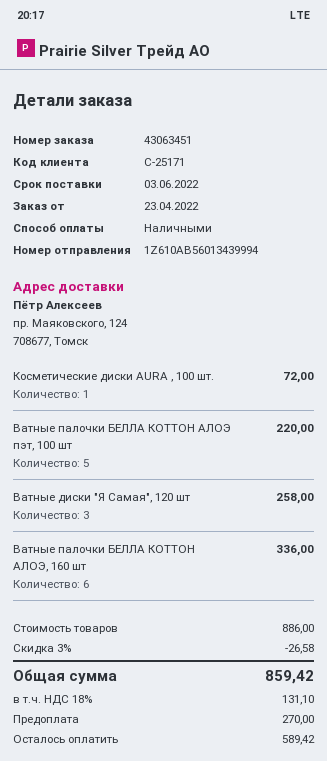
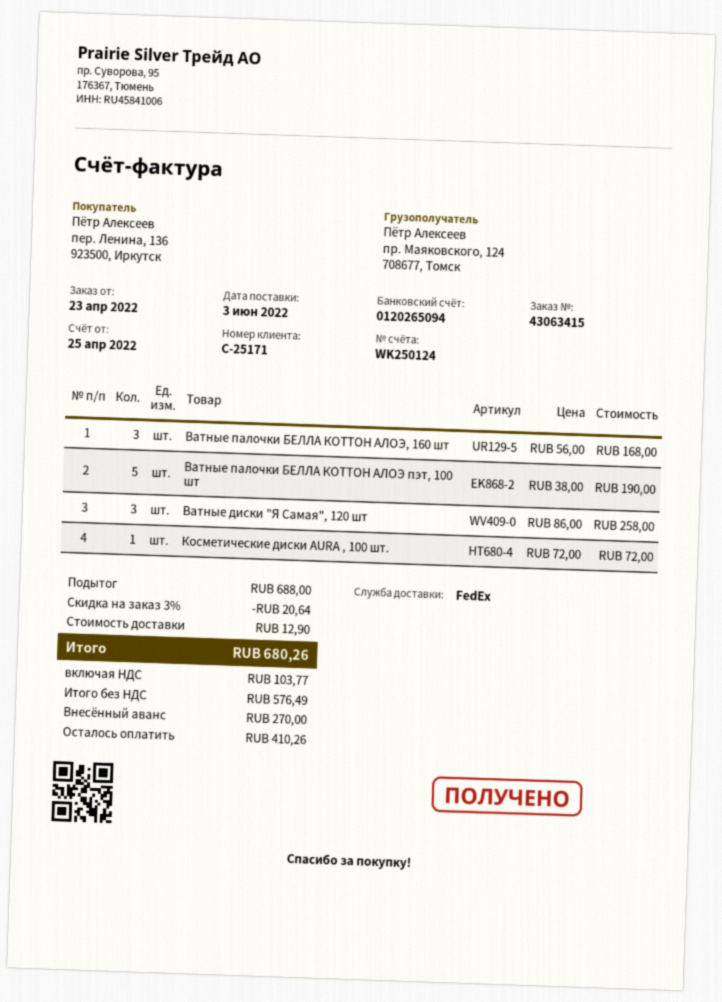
order number: 43063451 -> 43063415
Ватные палочки БЕЛЛА КОТТОН АЛОЭ пэт, 100 шт: 5 for 220.00 -> 5 for 190.00
Ватные палочки БЕЛЛА КОТТОН АЛОЭ, 160 шт: 6 for 336.00 -> 3 for 168.00
subtotal: 886.00 -> 688.00
discount: 3% = 26.58 -> 3% = 20.64
shipping: none -> 12.90
tax: 131.10 -> 103.77
total: 859.42 -> 680.26
balance: 589.42 -> 410.26

